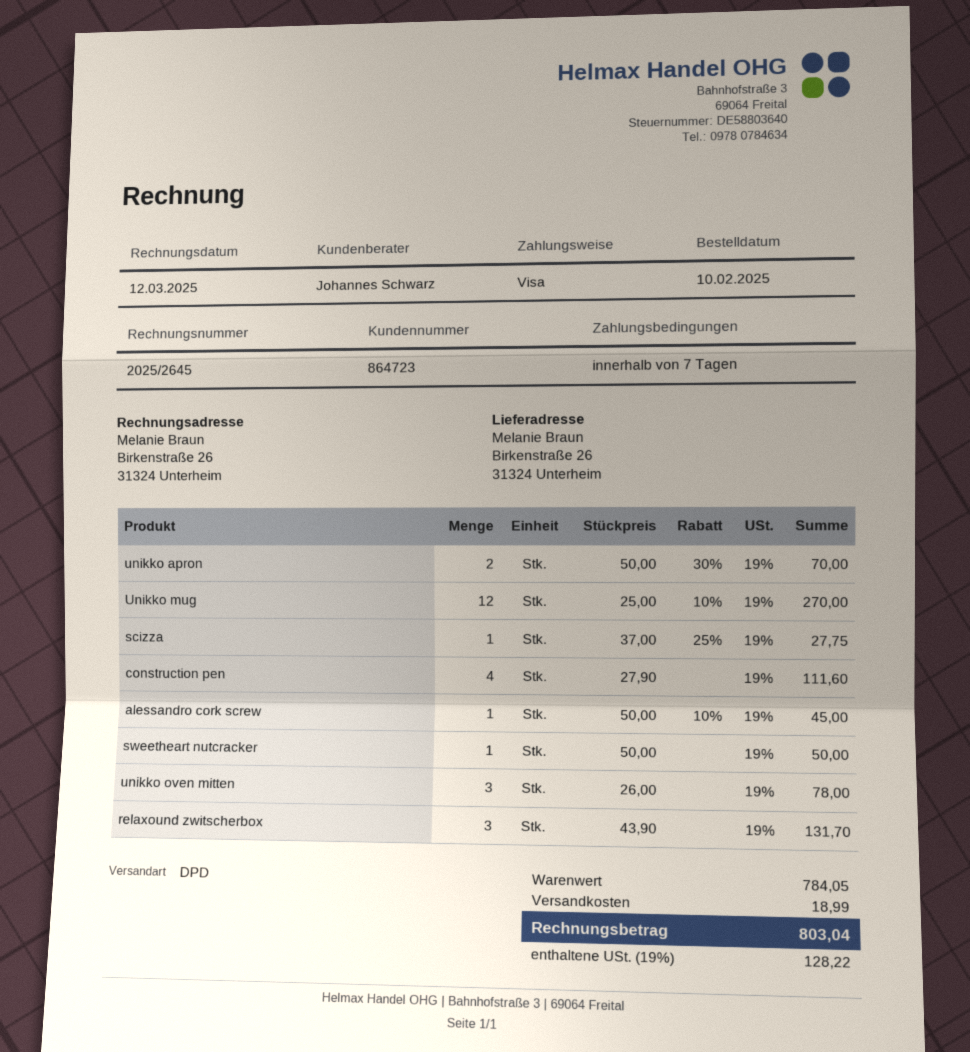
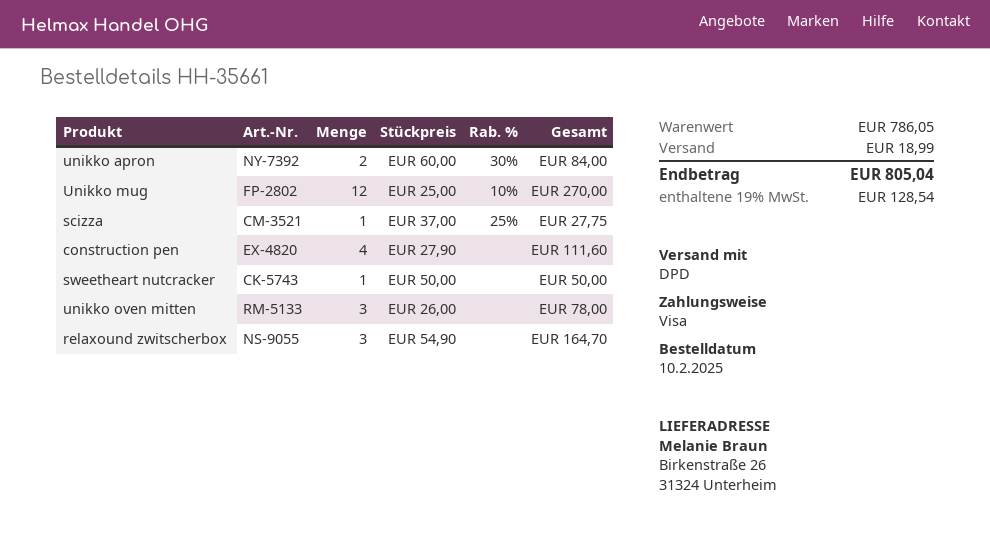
unikko apron: 2 x 50.00 - 30% = 70.00 -> 2 x 60.00 - 30% = 84.00
alessandro cork screw: 1 x 50.00 - 10% = 45.00 -> none
relaxound zwitscherbox: 3 x 43.90 = 131.70 -> 3 x 54.90 = 164.70
subtotal: 784.05 -> 786.05
tax: 19% = 128.22 -> 19% = 128.54
total: 803.04 -> 805.04

